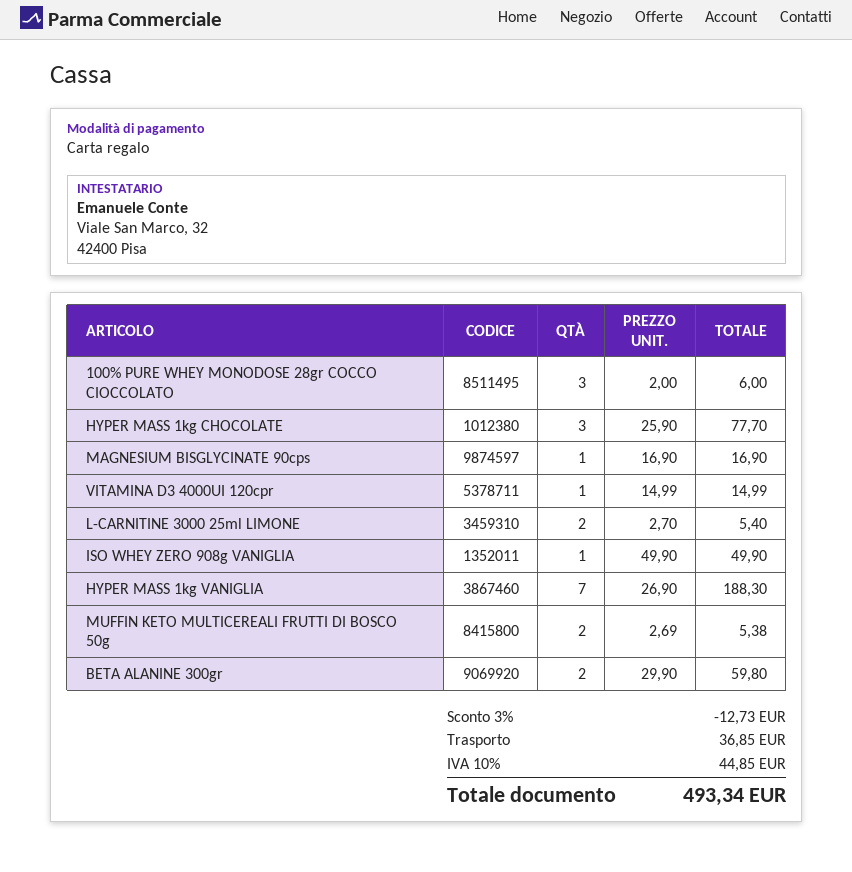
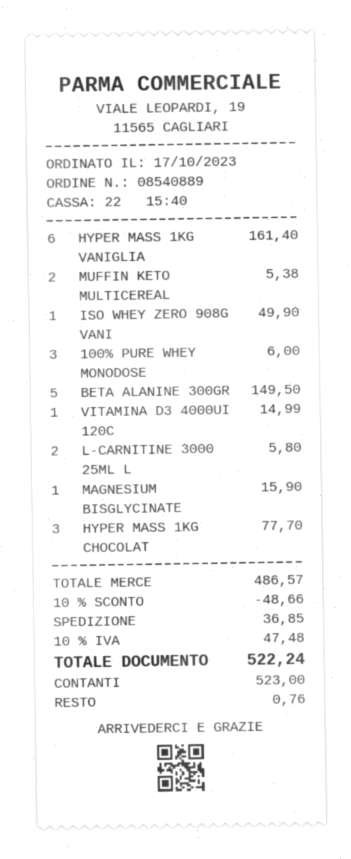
payment method: gift card -> cash
MAGNESIUM BISGLYCINATE 90cps: 1 for 16.90 -> 1 for 15.90
L-CARNITINE 3000 25ml LIMONE: 2 for 5.40 -> 2 for 5.80
HYPER MASS 1kg VANIGLIA: 7 for 188.30 -> 6 for 161.40
BETA ALANINE 300gr: 2 for 59.80 -> 5 for 149.50
discount: 3% = 12.73 -> 10% = 48.66
tax: 10% = 44.85 -> 10% = 47.48
total: 493.34 -> 522.24

